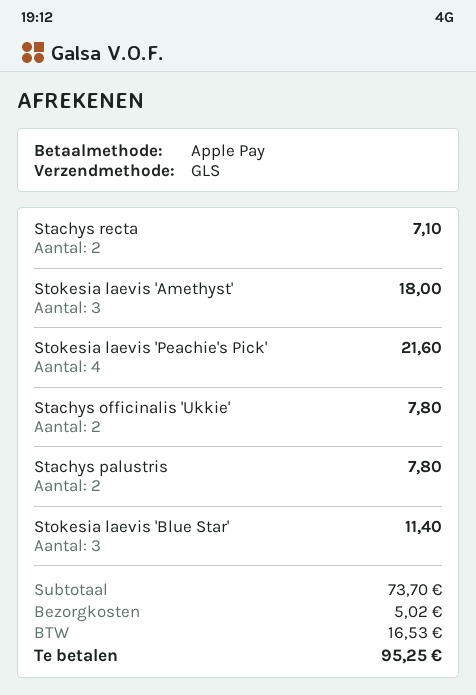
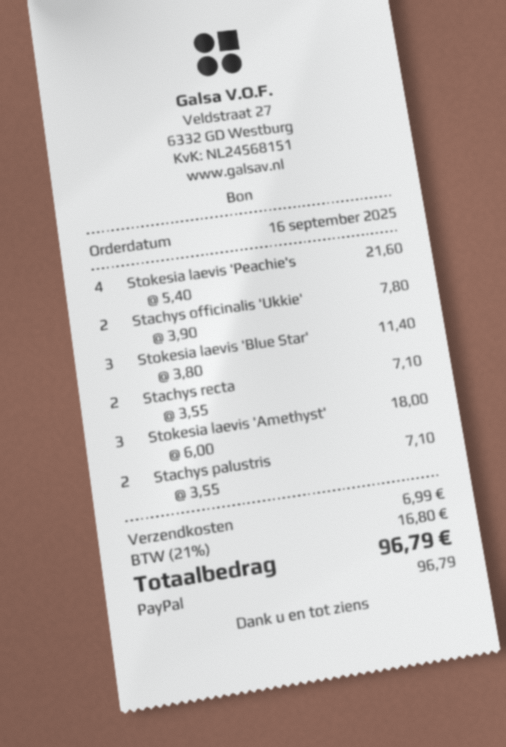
payment method: Apple Pay -> PayPal
Stachys palustris: 2 for 7.80 -> 2 for 7.10
shipping: 5.02 -> 6.99
tax: 16.53 -> 16.80
total: 95.25 -> 96.79

